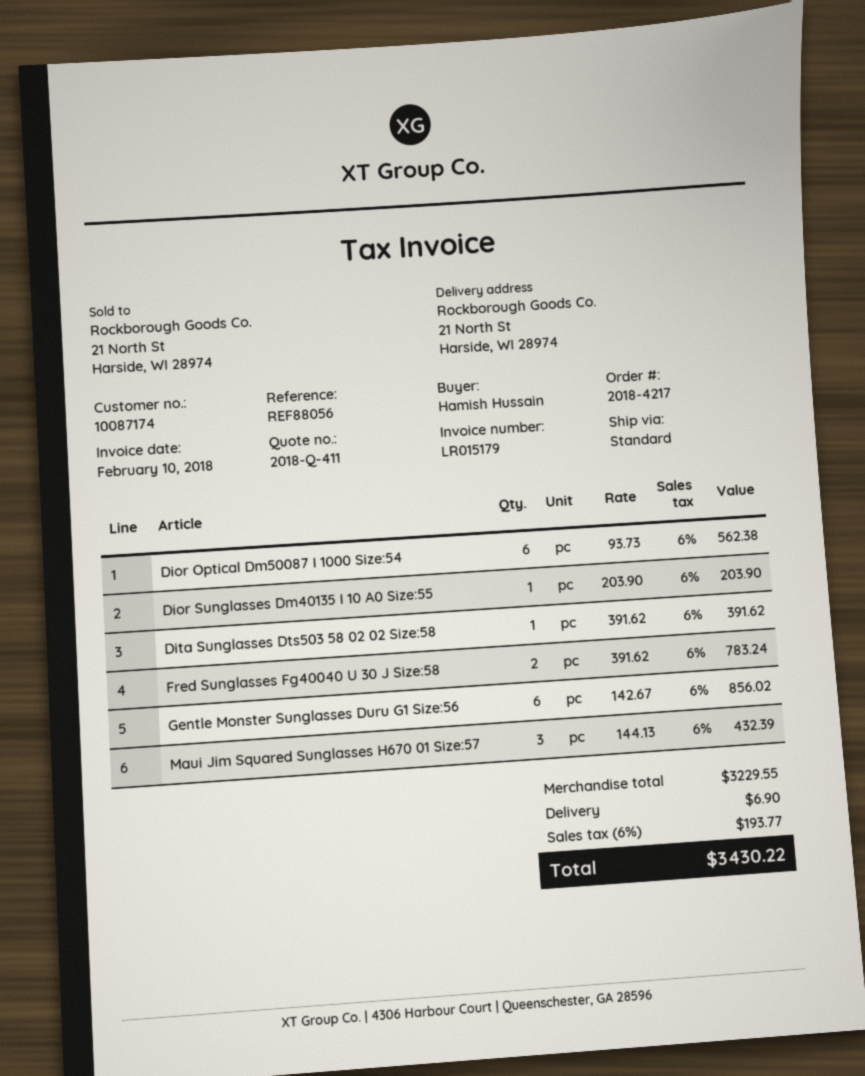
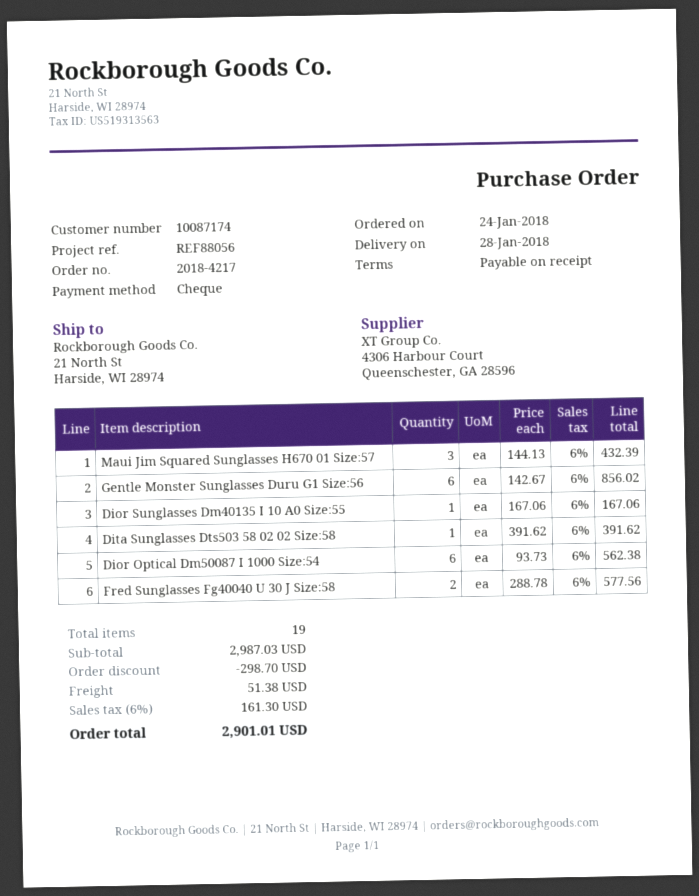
Dior Sunglasses Dm40135 I 10 A0 Size:55: 1 x 203.90 = 203.90 -> 1 x 167.06 = 167.06
Fred Sunglasses Fg40040 U 30 J Size:58: 2 x 391.62 = 783.24 -> 2 x 288.78 = 577.56
subtotal: 3229.55 -> 2987.03
discount: none -> 298.70
shipping: 6.90 -> 51.38
tax: 6% = 193.77 -> 6% = 161.30
total: 3430.22 -> 2901.01

